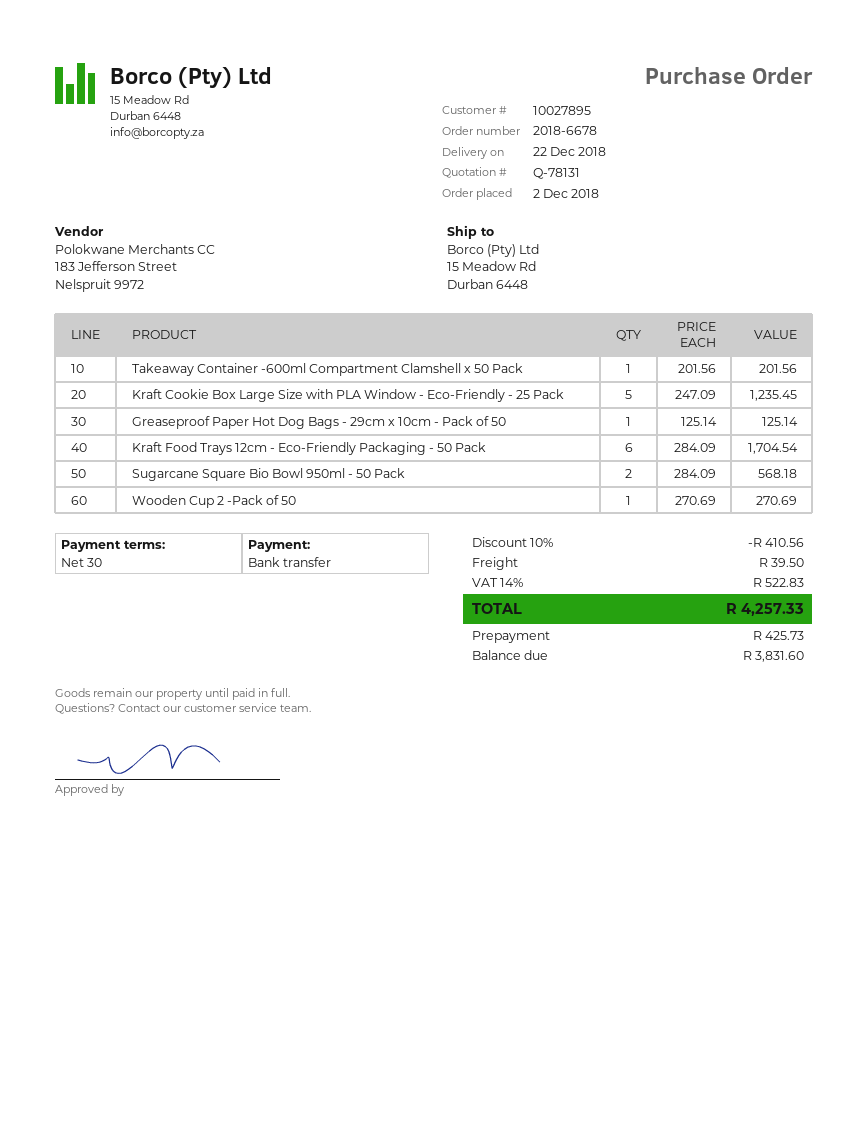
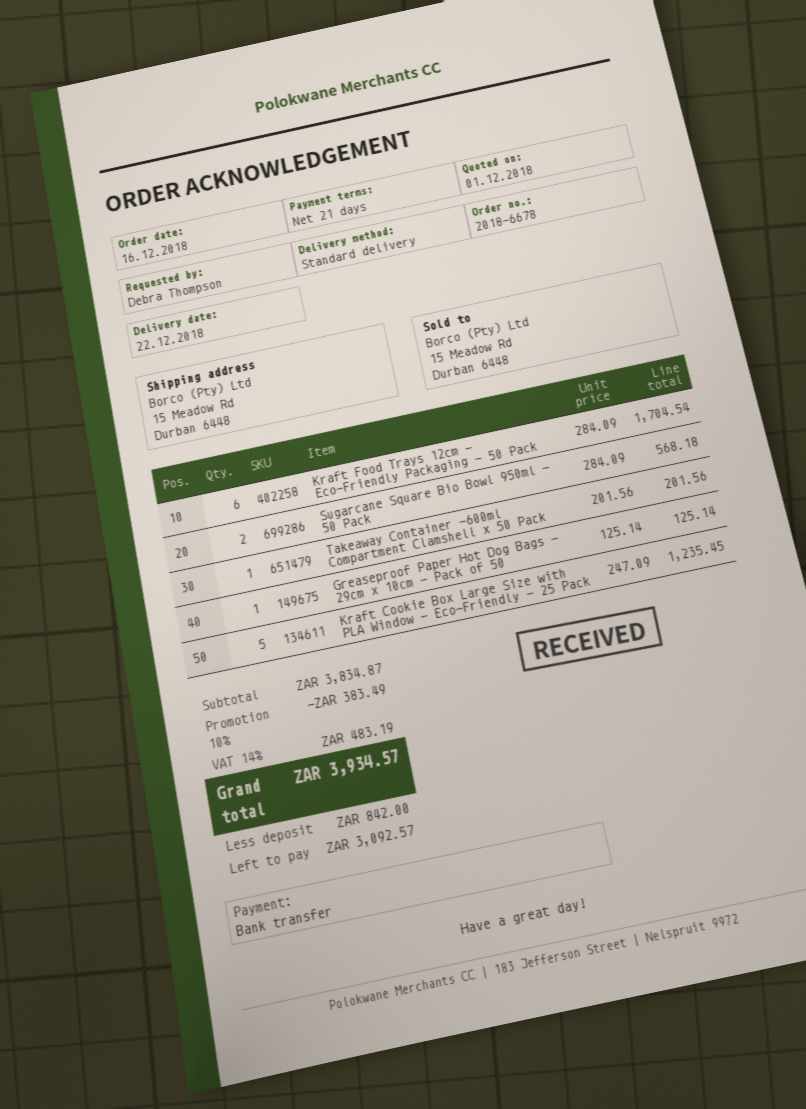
order date: 2018-12-02 -> 2018-12-16
payment terms: 30 days -> 21 days
Wooden Cup 2 -Pack of 50: 1 x 270.69 = 270.69 -> none
discount: 10% = 410.56 -> 10% = 383.49
shipping: 39.50 -> none
tax: 14% = 522.83 -> 14% = 483.19
total: 4257.33 -> 3934.57
deposit: 425.73 -> 842.00
balance: 3831.60 -> 3092.57

